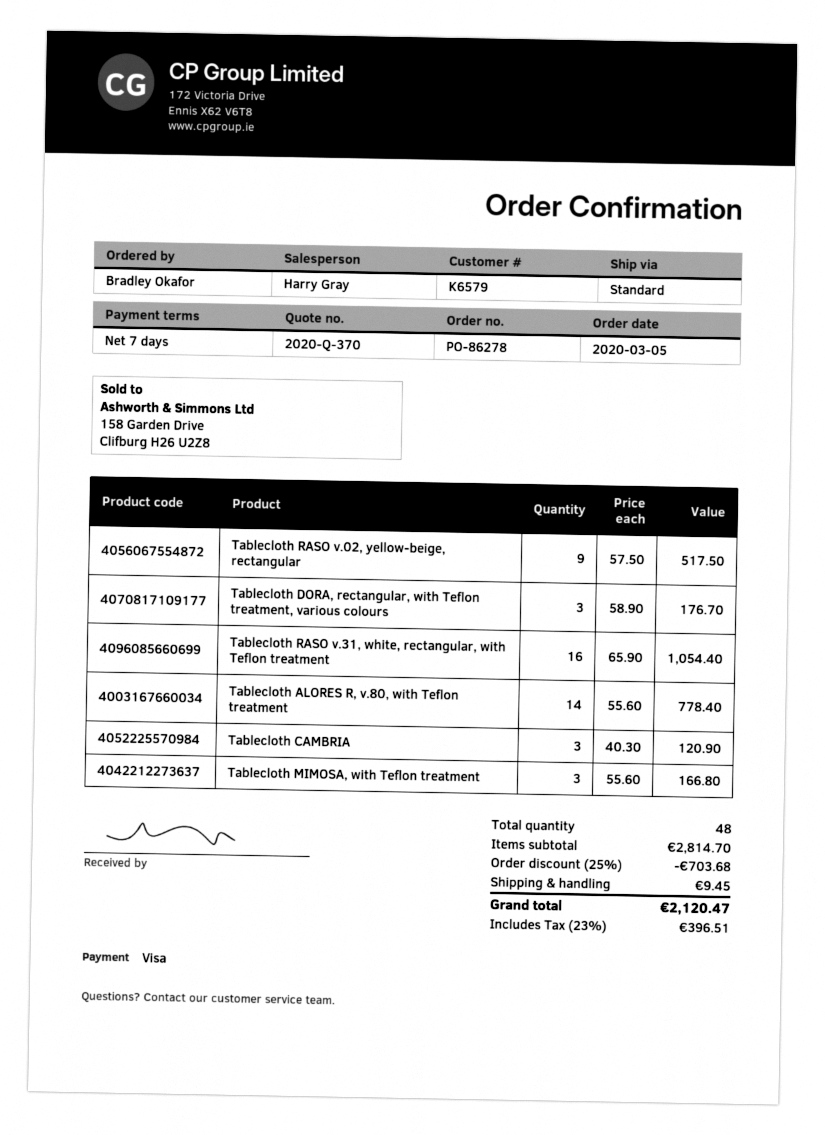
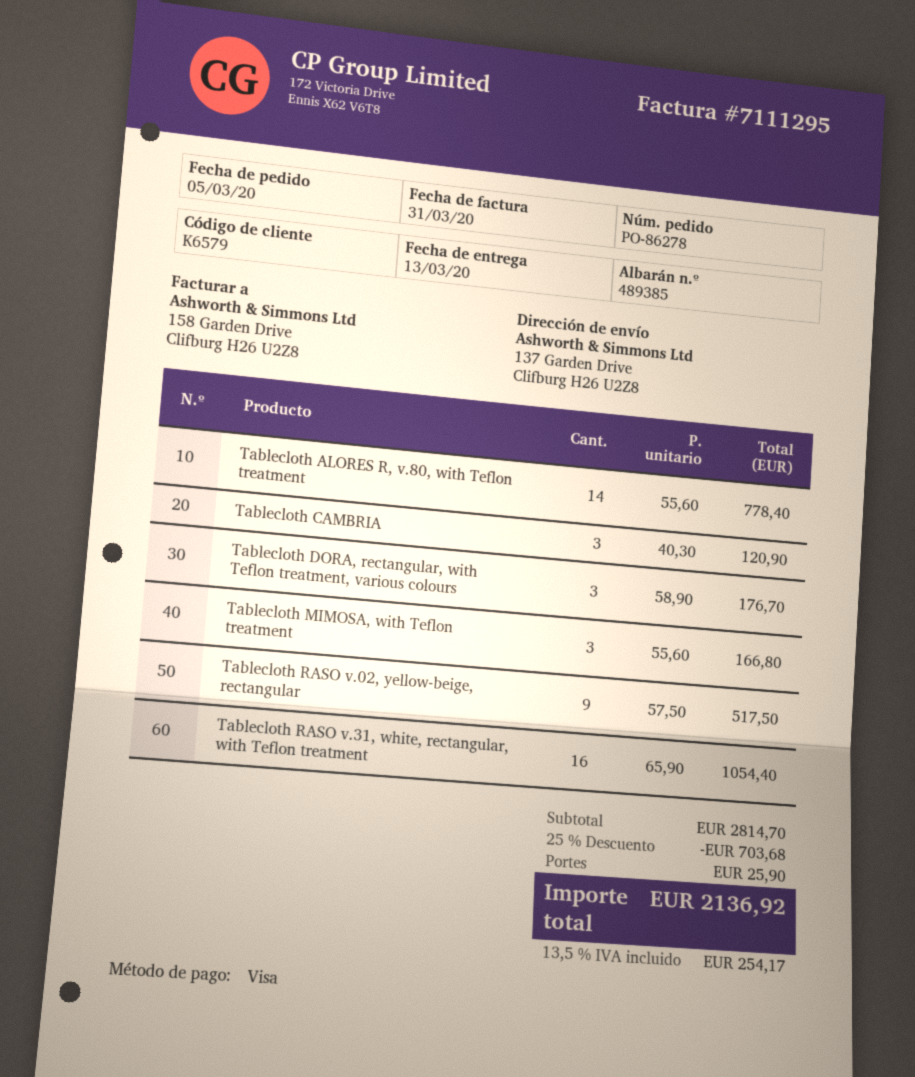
shipping: 9.45 -> 25.90
tax: 23% = 396.51 -> 13.5% = 254.17
total: 2120.47 -> 2136.92

